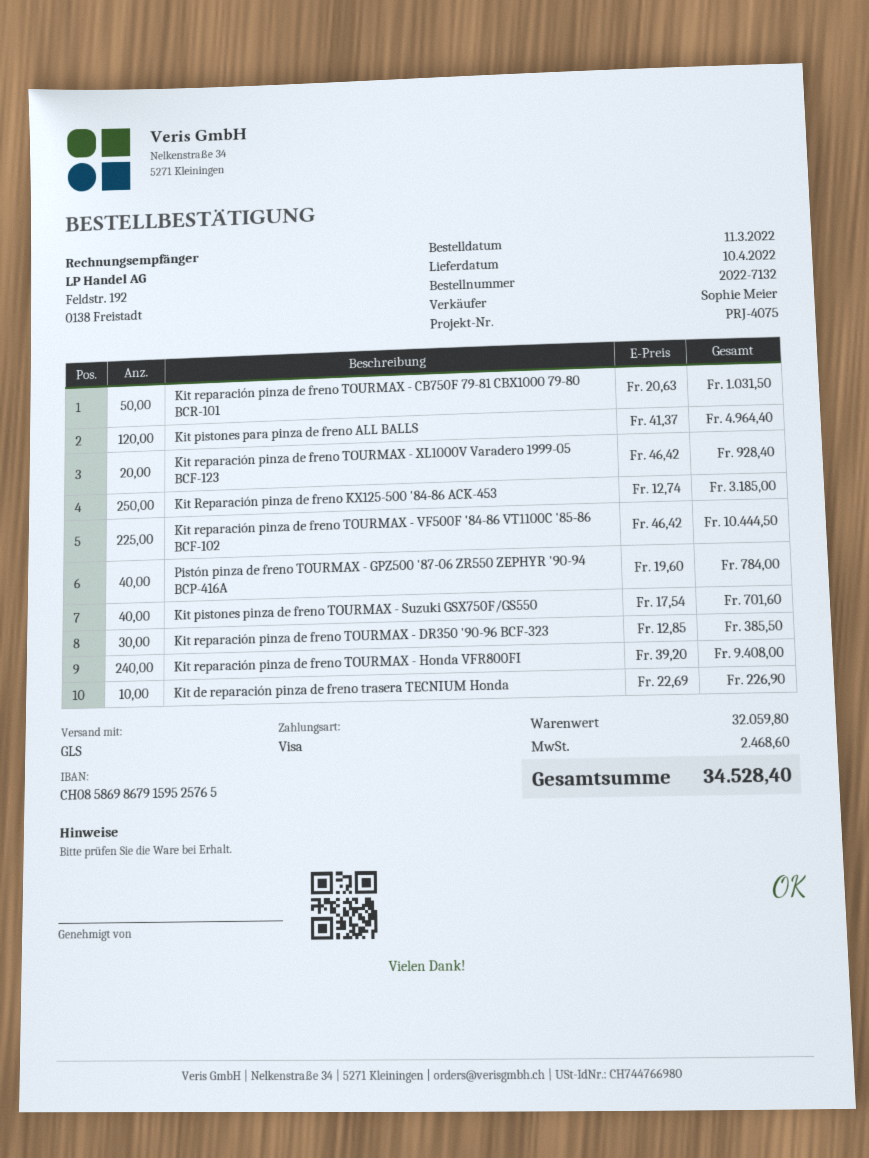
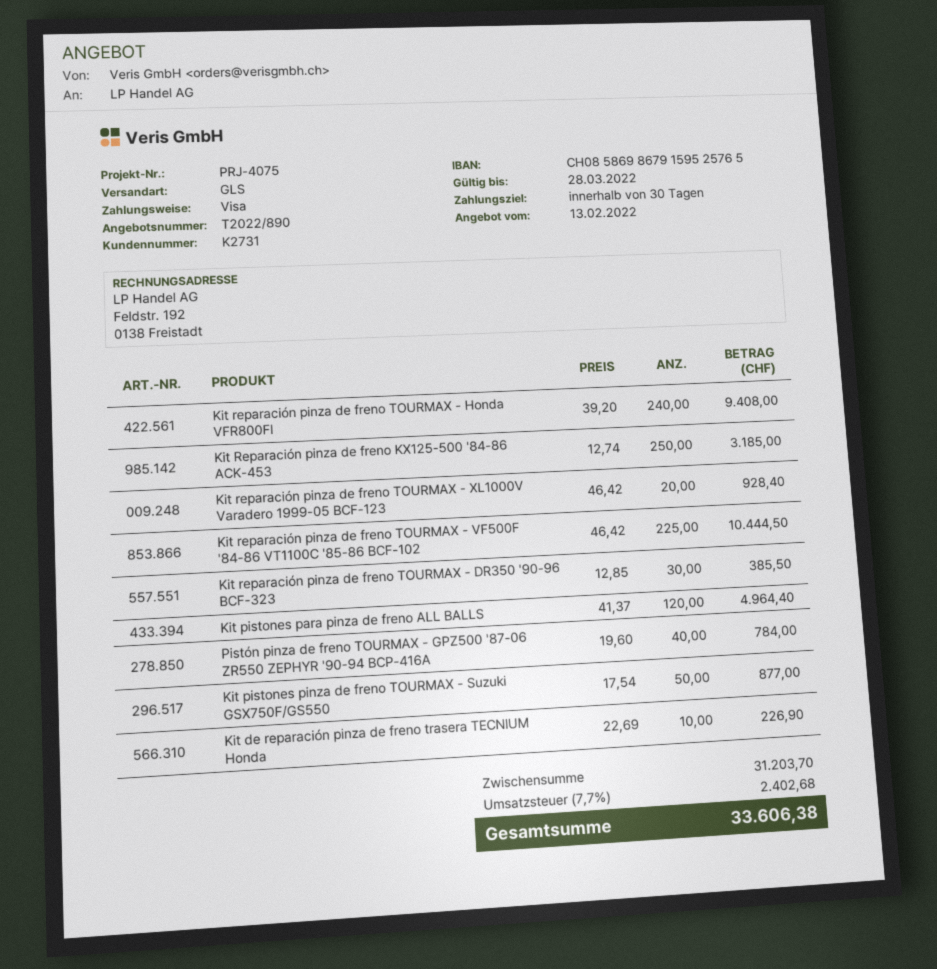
Kit reparación pinza de freno TOURMAX - CB750F 79-81 CBX1000 79-80 BCR-101: 50 x 20.63 = 1031.50 -> none
Kit pistones pinza de freno TOURMAX - Suzuki GSX750F/GS550: 40 x 17.54 = 701.60 -> 50 x 17.54 = 877.00
subtotal: 32059.80 -> 31203.70
tax: 2468.60 -> 2402.68
total: 34528.40 -> 33606.38

